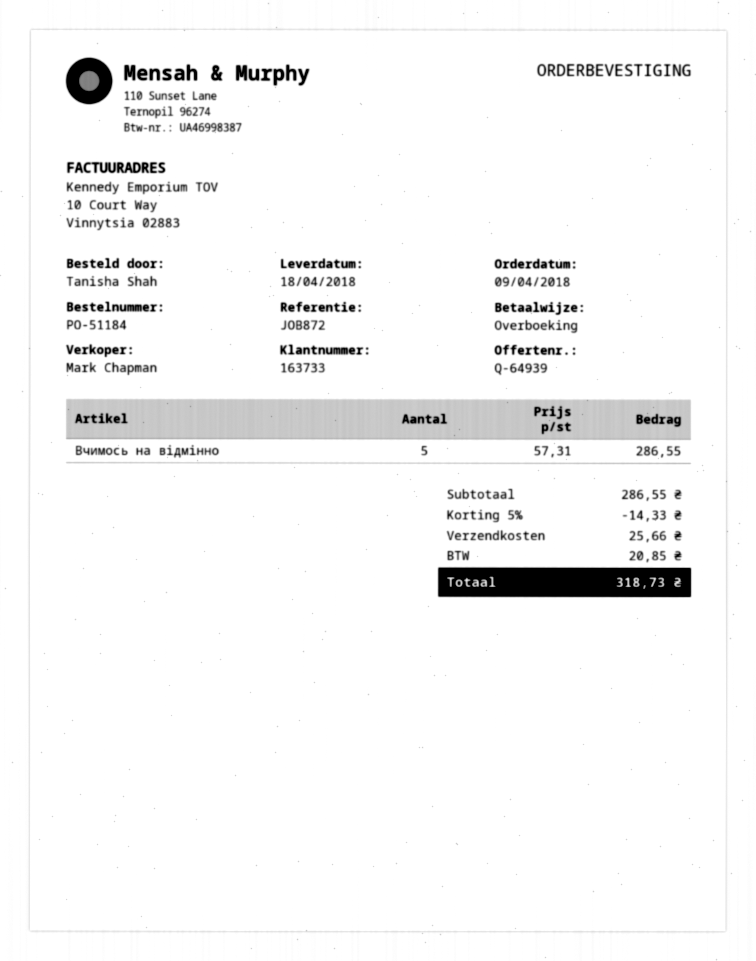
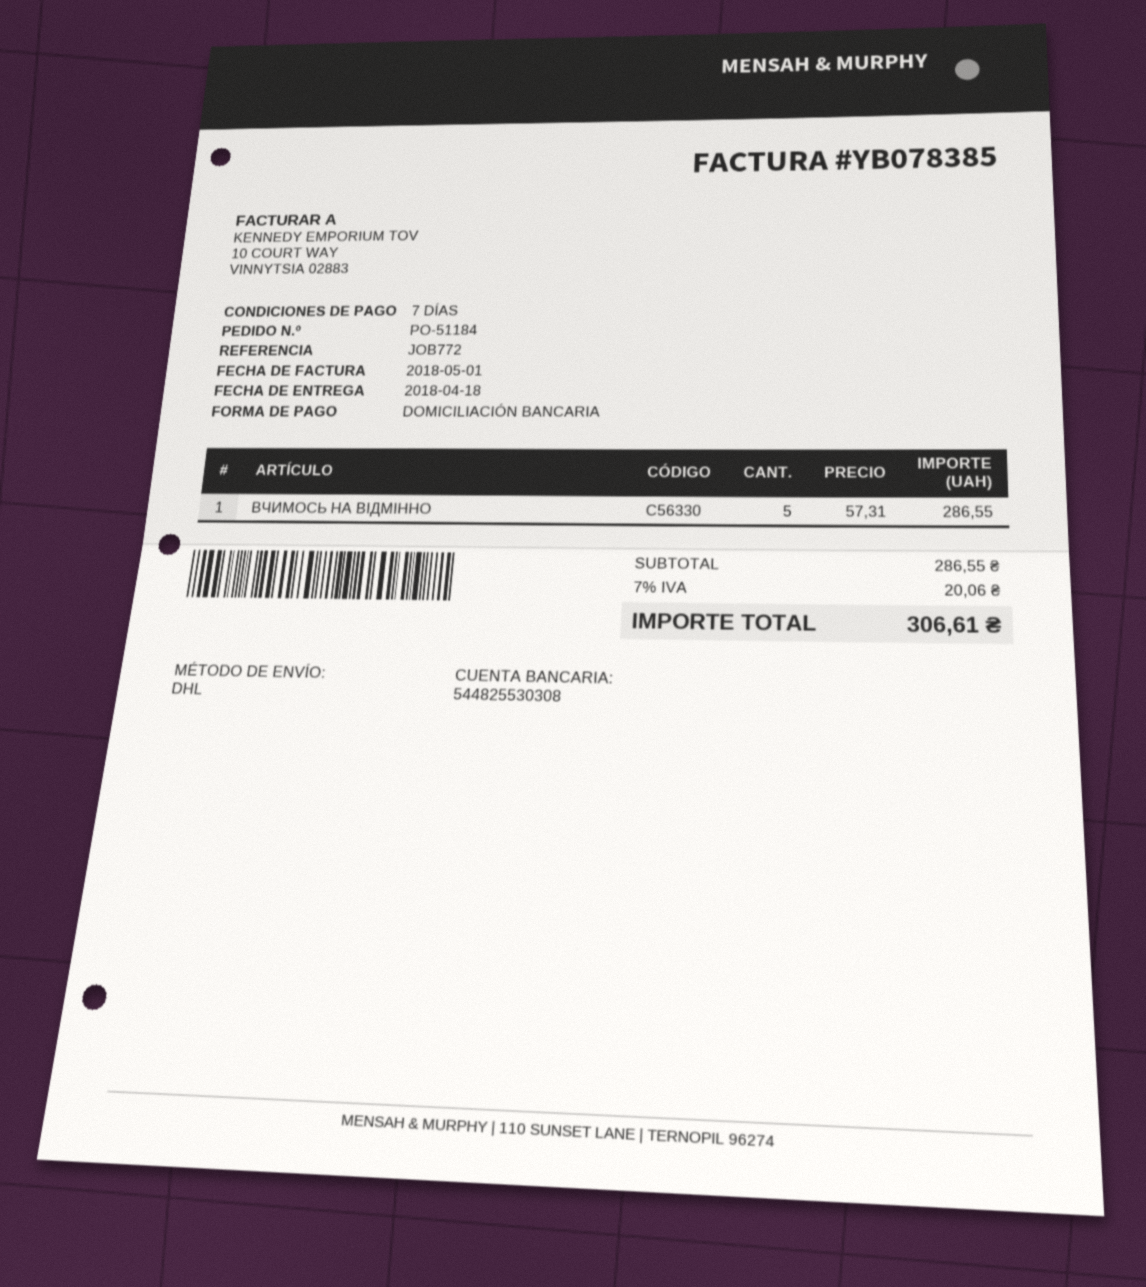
reference: JOB872 -> JOB772
payment method: bank transfer -> direct debit
discount: 5% = 14.33 -> none
shipping: 25.66 -> none
tax: 20.85 -> 20.06
total: 318.73 -> 306.61

